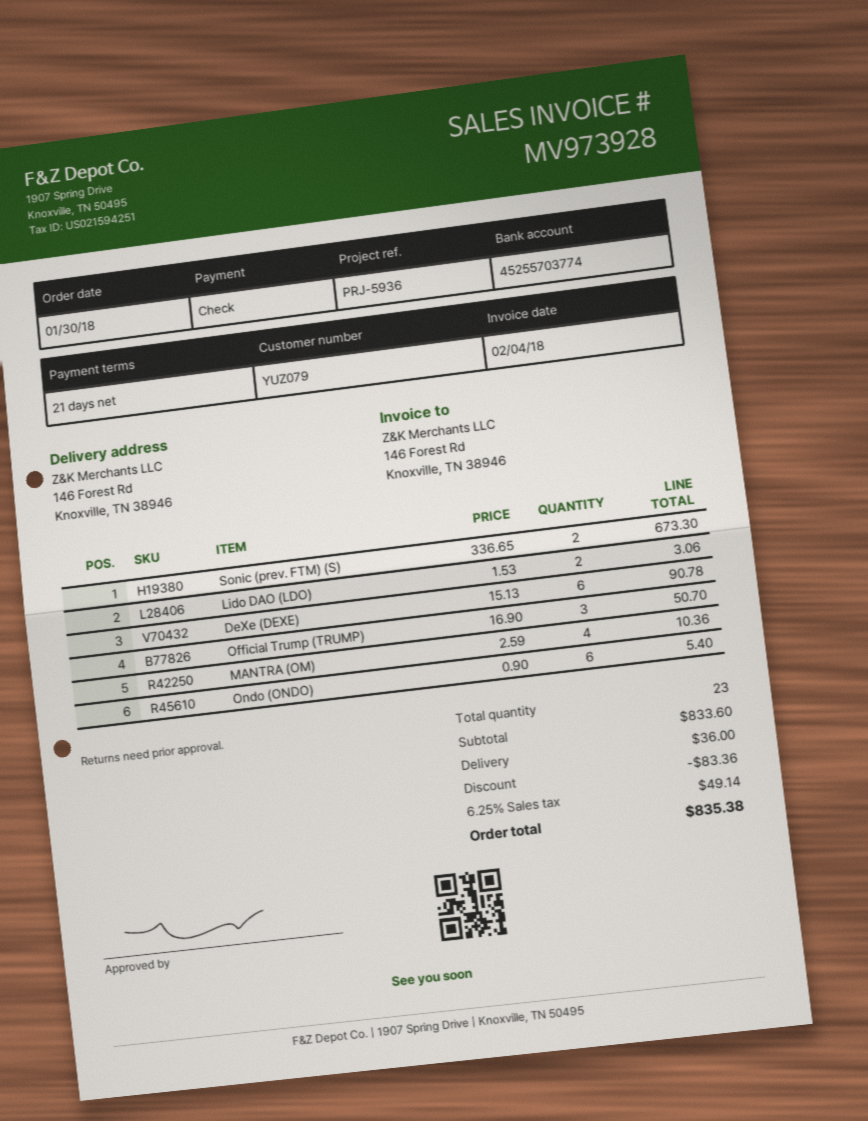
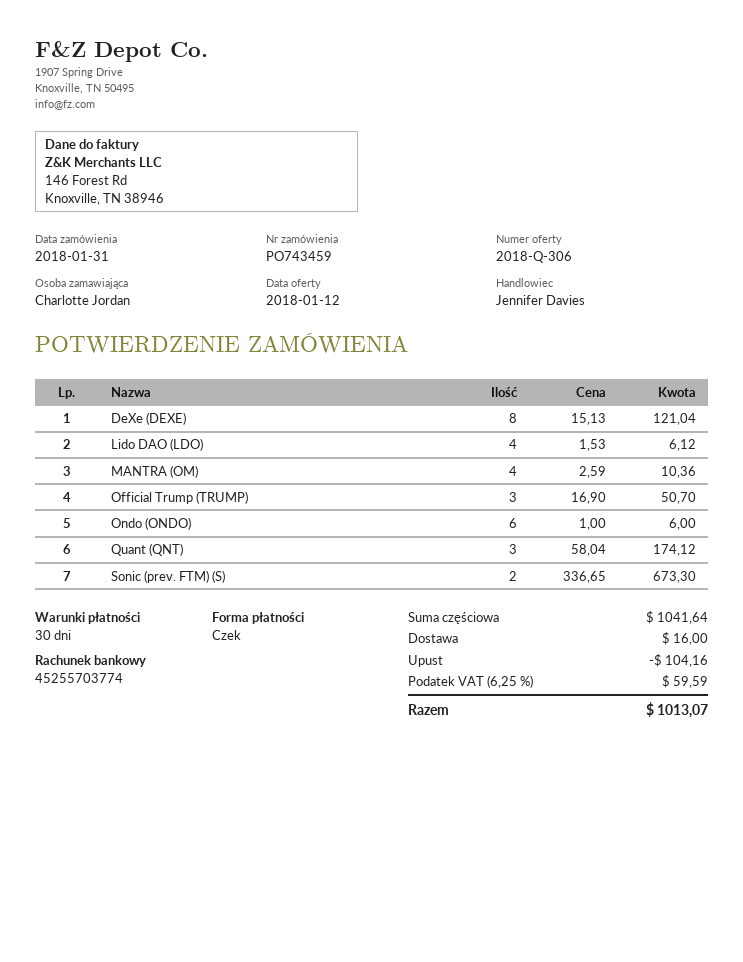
order date: 2018-01-30 -> 2018-01-31
payment terms: 21 days -> 30 days
Lido DAO (LDO): 2 x 1.53 = 3.06 -> 4 x 1.53 = 6.12
DeXe (DEXE): 6 x 15.13 = 90.78 -> 8 x 15.13 = 121.04
Ondo (ONDO): 6 x 0.90 = 5.40 -> 6 x 1.00 = 6.00
Quant (QNT): none -> 3 x 58.04 = 174.12
subtotal: 833.60 -> 1041.64
discount: 83.36 -> 104.16
shipping: 36.00 -> 16.00
tax: 6.25% = 49.14 -> 6.25% = 59.59
total: 835.38 -> 1013.07

